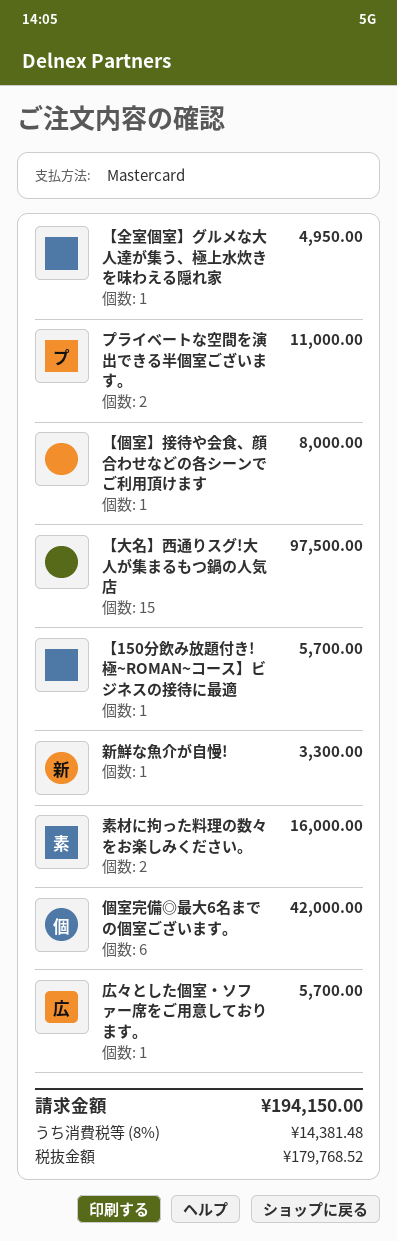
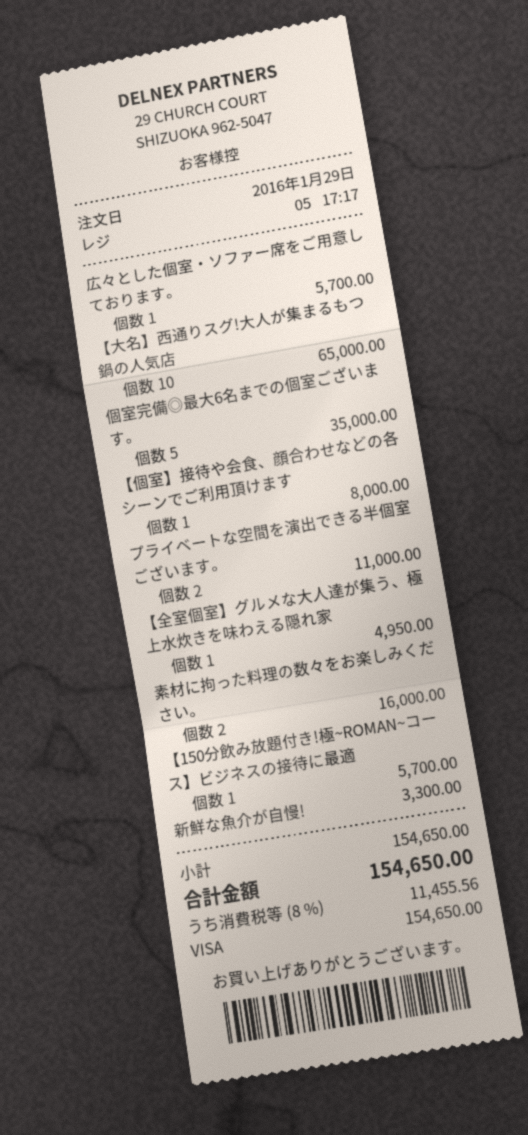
payment method: Mastercard -> Visa
【大名】西通りスグ!大人が集まるもつ鍋の人気店: 15 for 97500.00 -> 10 for 65000.00
個室完備◎最大6名までの個室ございます。: 6 for 42000.00 -> 5 for 35000.00
tax: 8% = 14381.48 -> 8% = 11455.56
total: 194150.00 -> 154650.00

